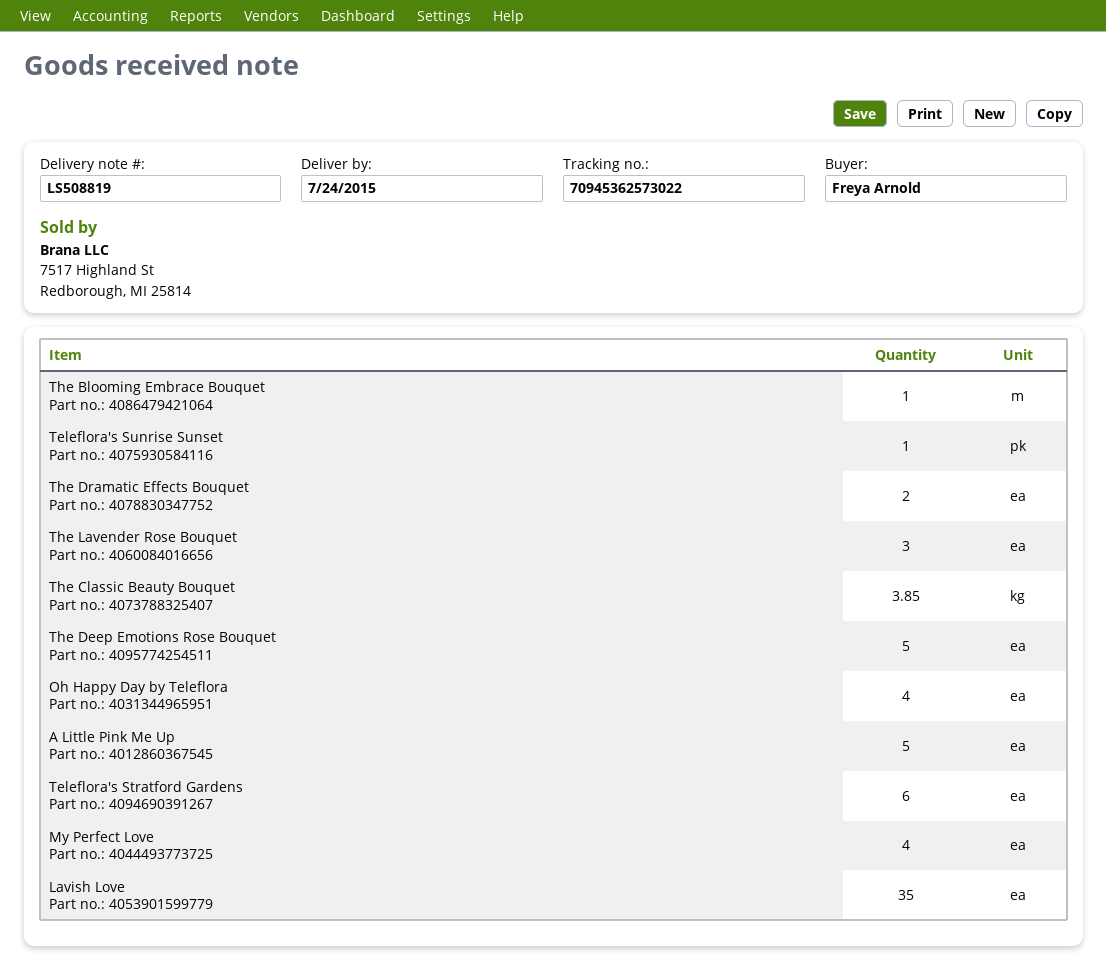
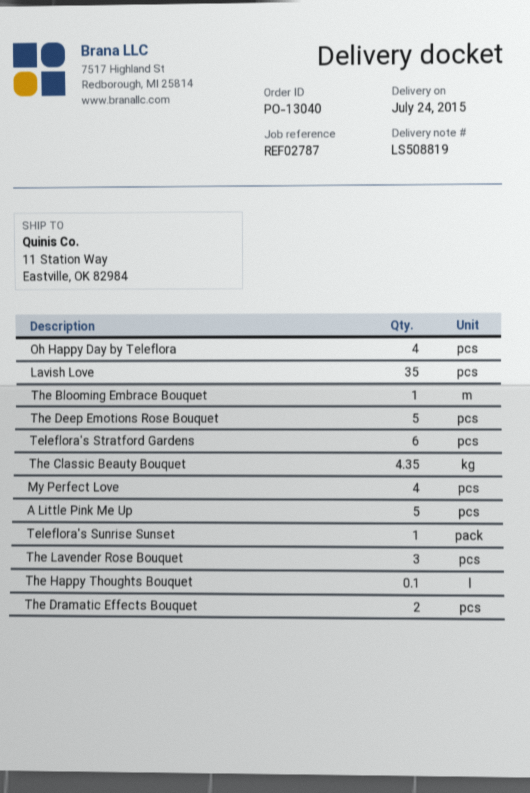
The Classic Beauty Bouquet: 3.85 -> 4.35
The Happy Thoughts Bouquet: none -> 0.1

